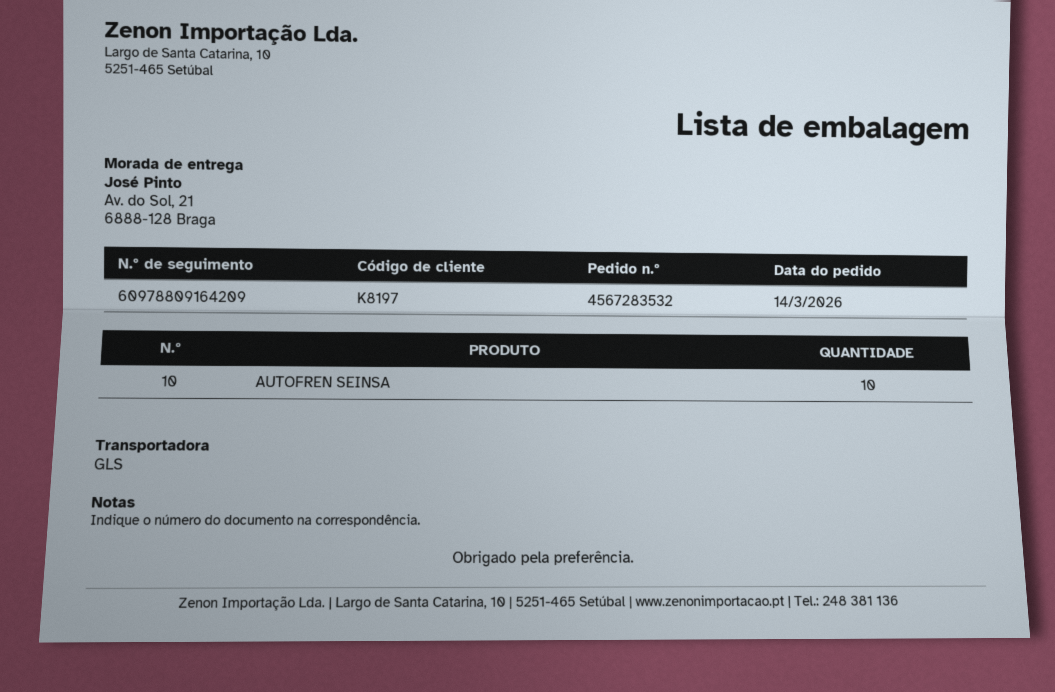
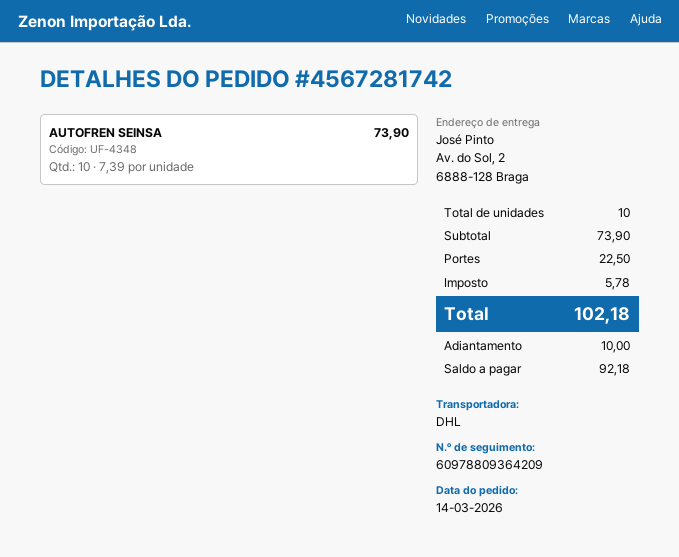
order number: 4567283532 -> 4567281742
shipping method: GLS -> DHL
tracking number: 60978809164209 -> 60978809364209
ship to: Av. do Sol, 21, 6888-128 Braga -> Av. do Sol, 2, 6888-128 Braga

